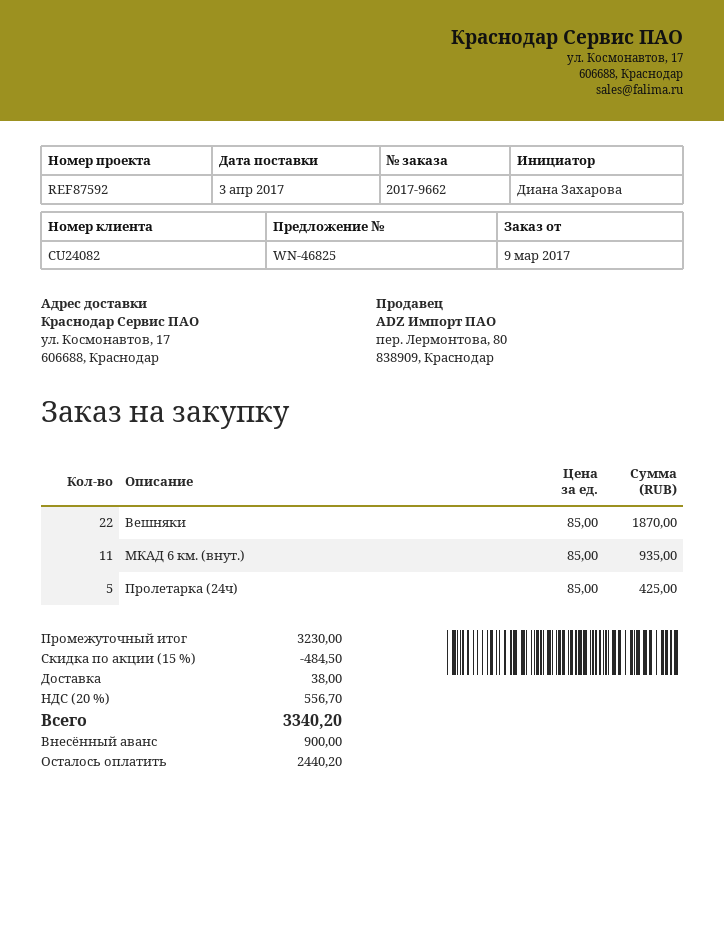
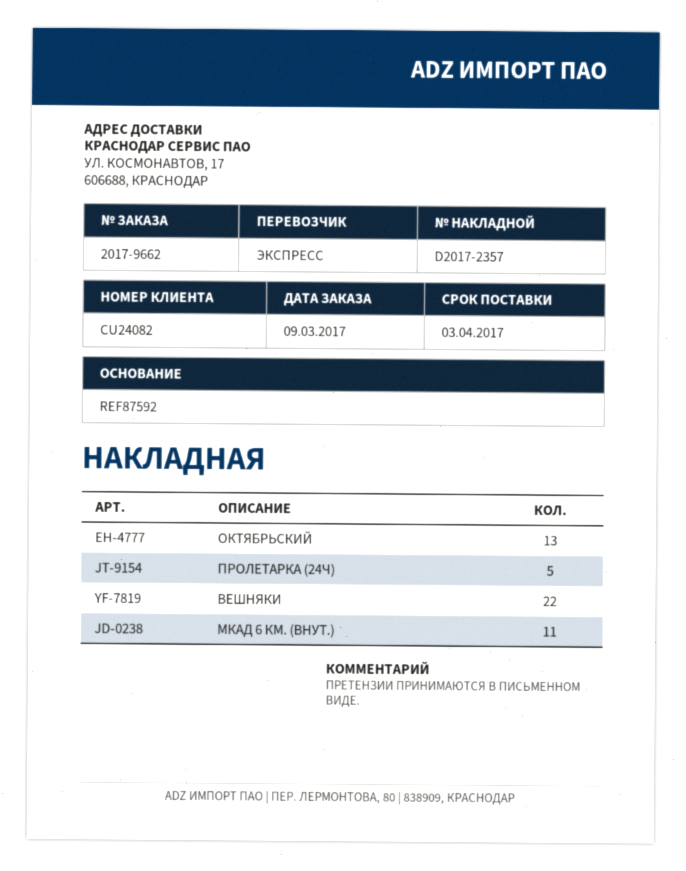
ОКТЯБРЬСКИЙ: none -> 13

